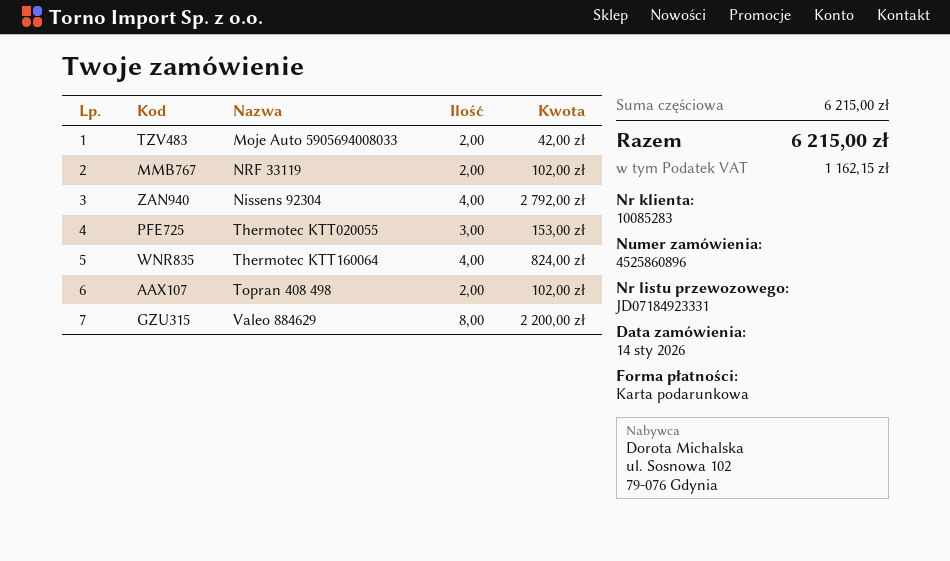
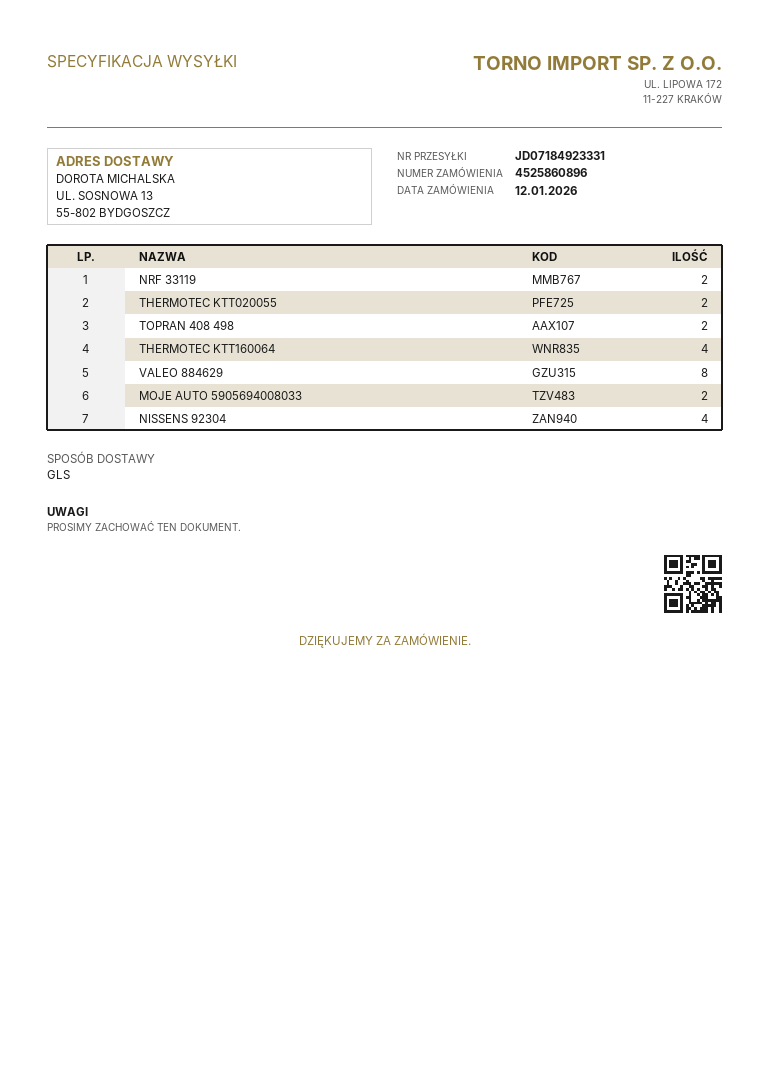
order date: 2026-01-14 -> 2026-01-12
Thermotec KTT020055: 3 -> 2

